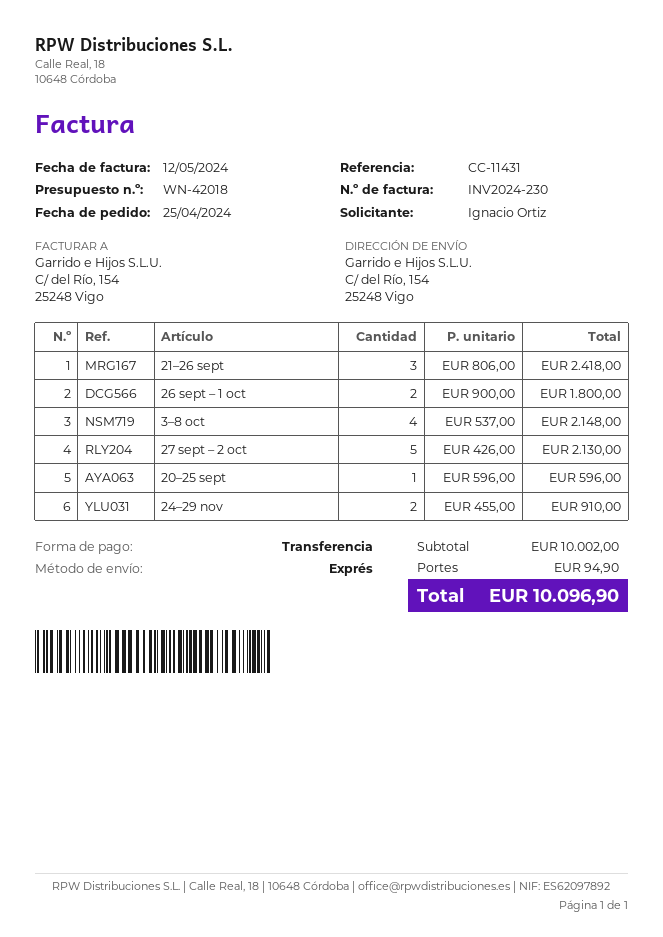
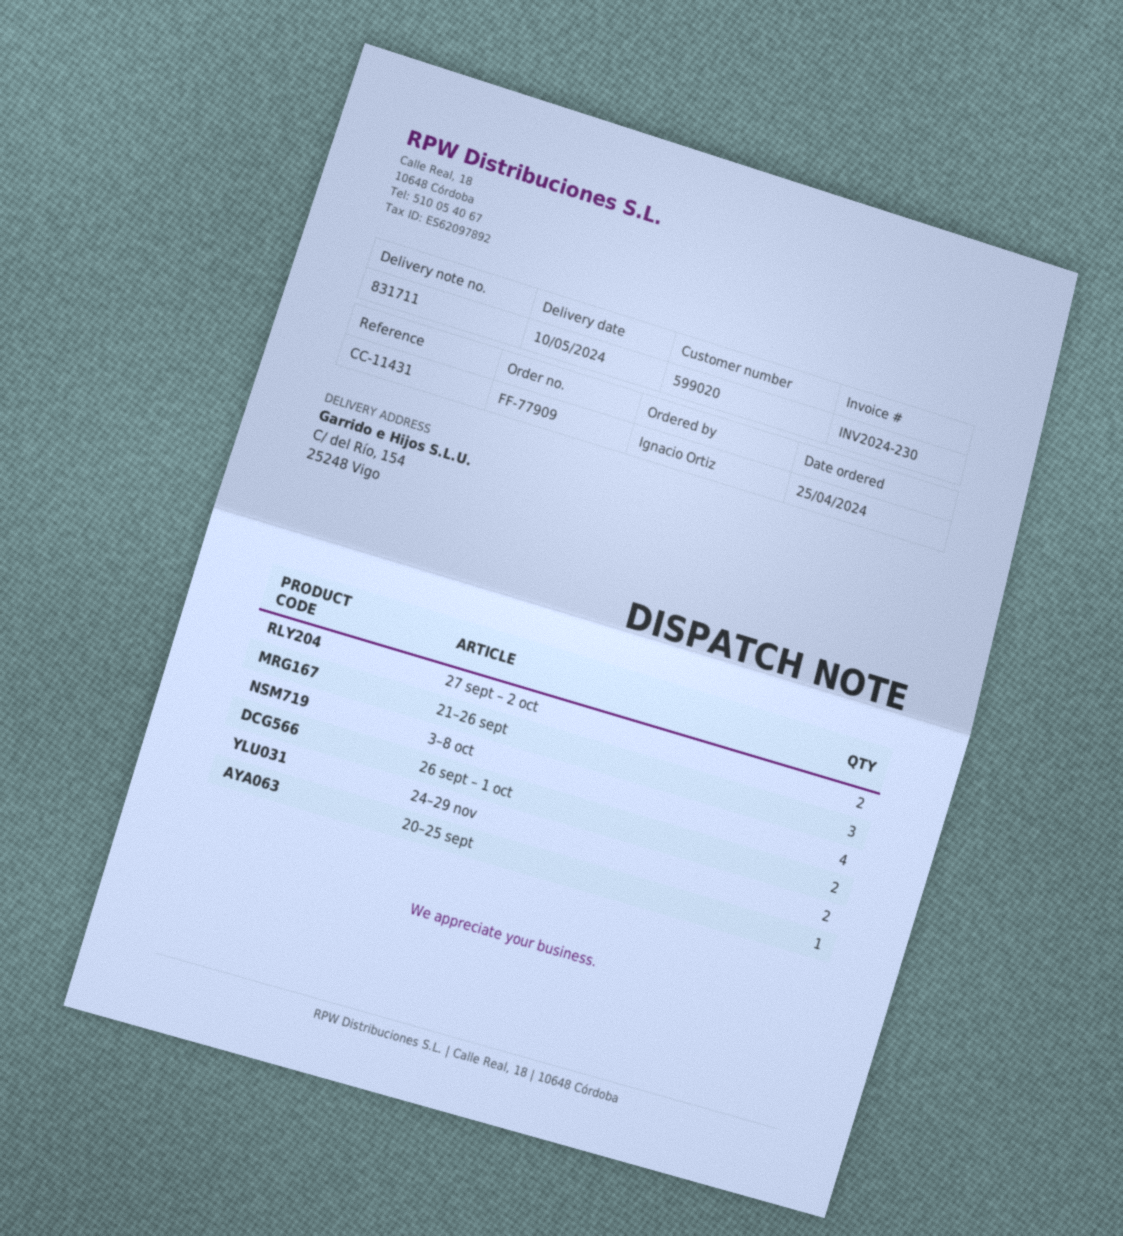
27 sept – 2 oct: 5 -> 2

